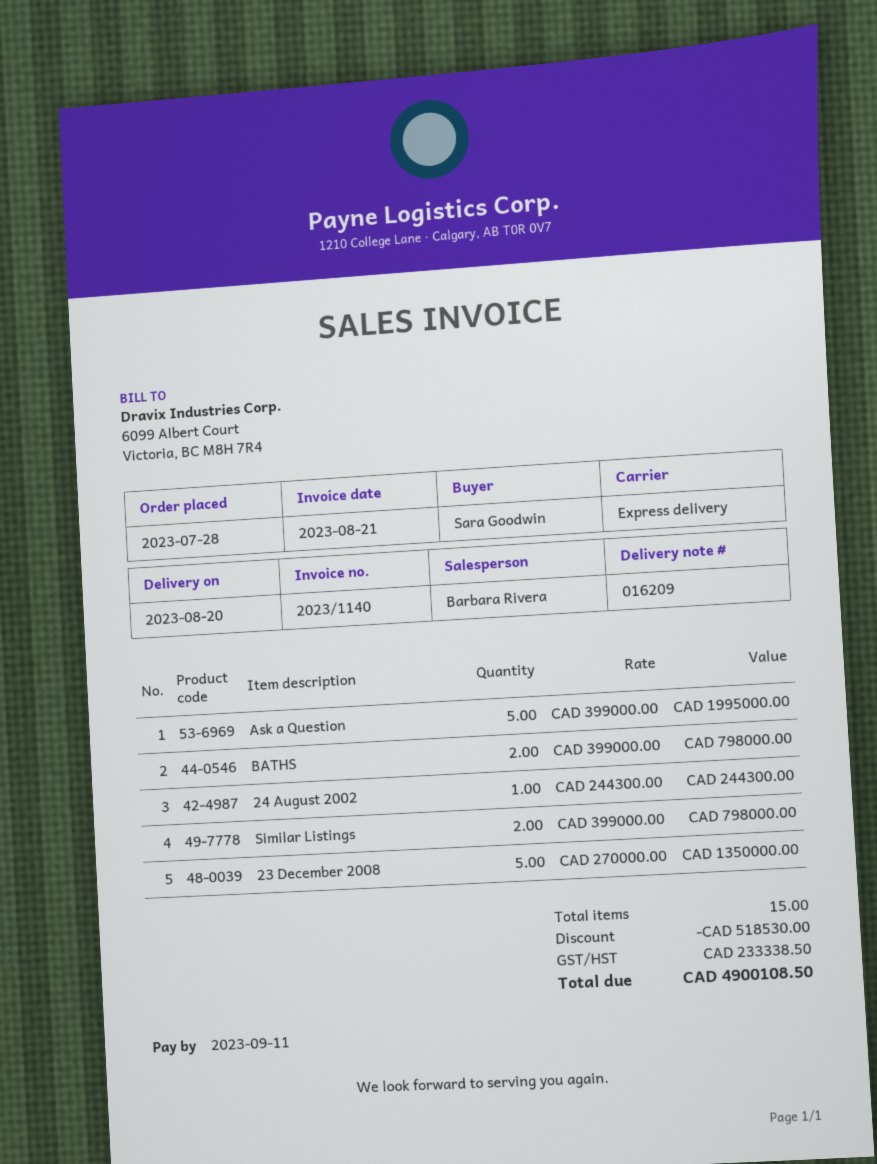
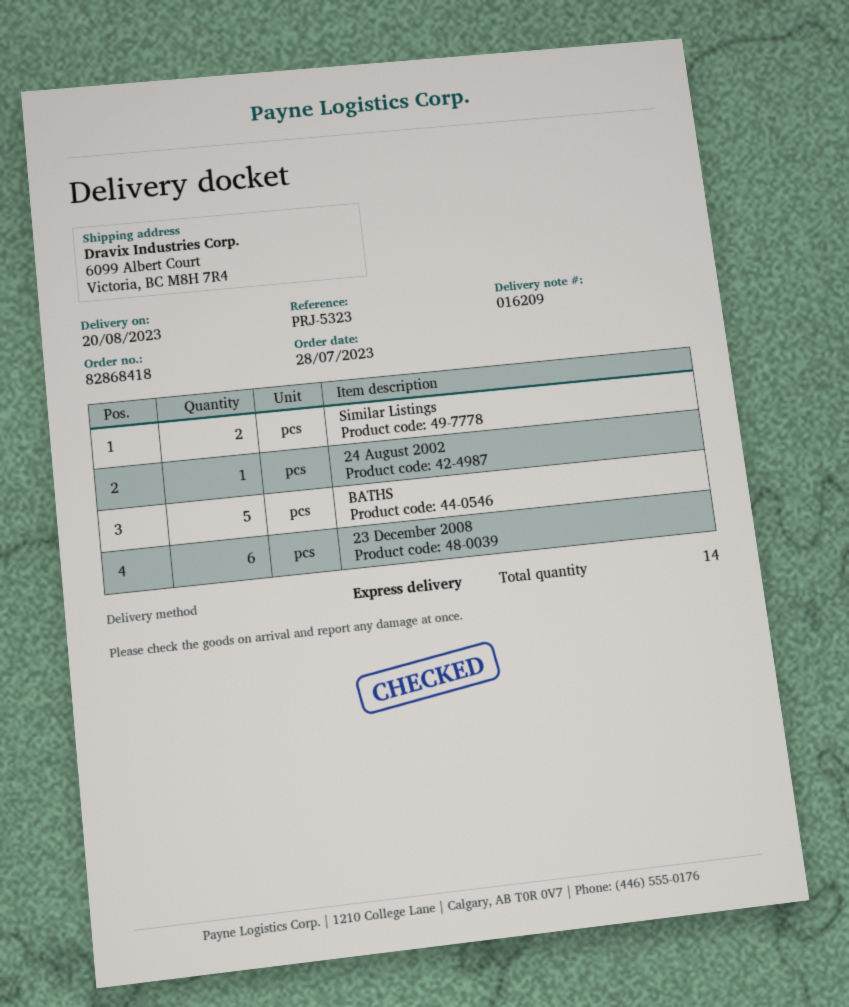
Ask a Question: 5 -> none
BATHS: 2 -> 5
23 December 2008: 5 -> 6
total quantity: 15 -> 14

